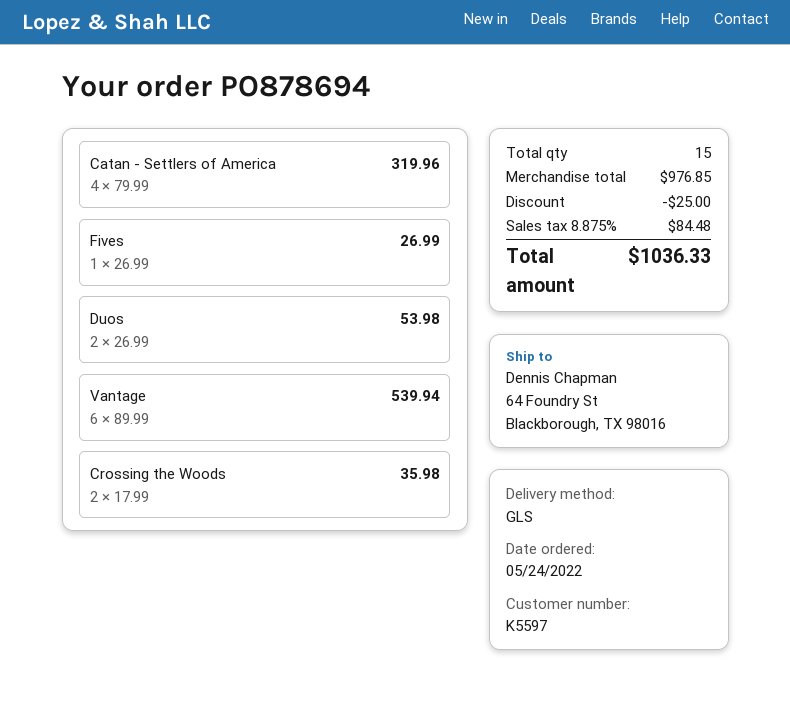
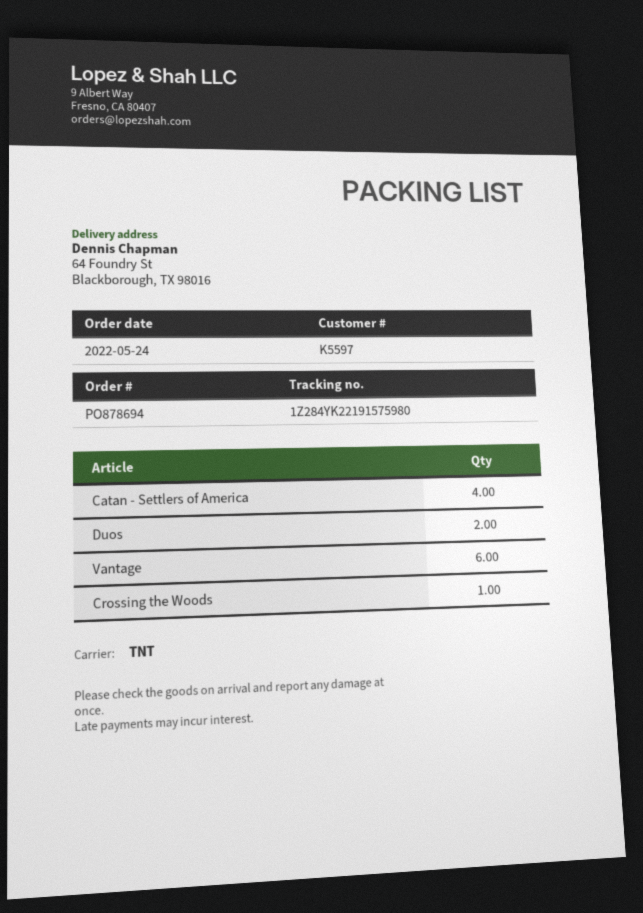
shipping method: GLS -> TNT
Fives: 1 -> none
Crossing the Woods: 2 -> 1

